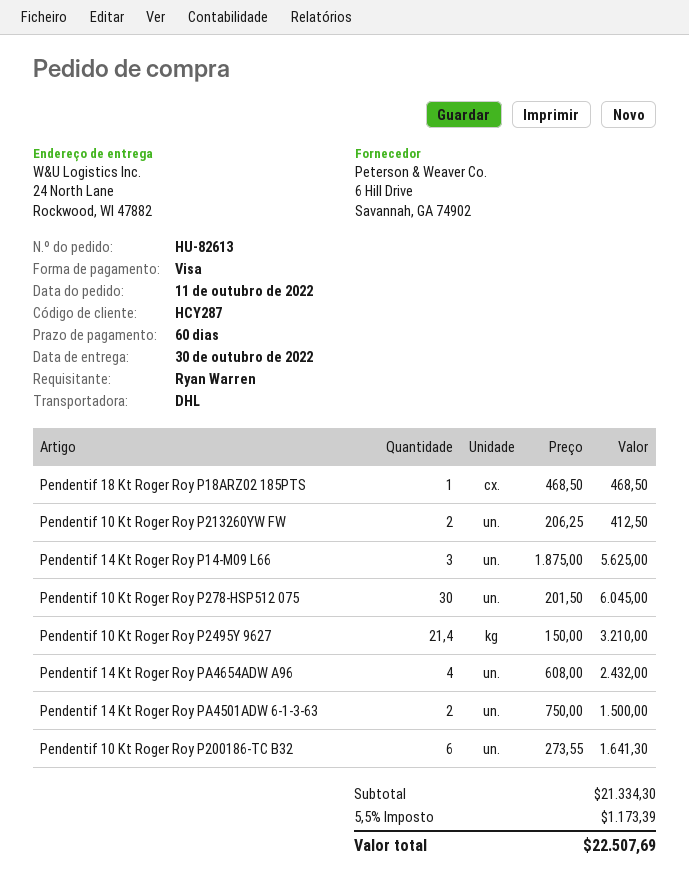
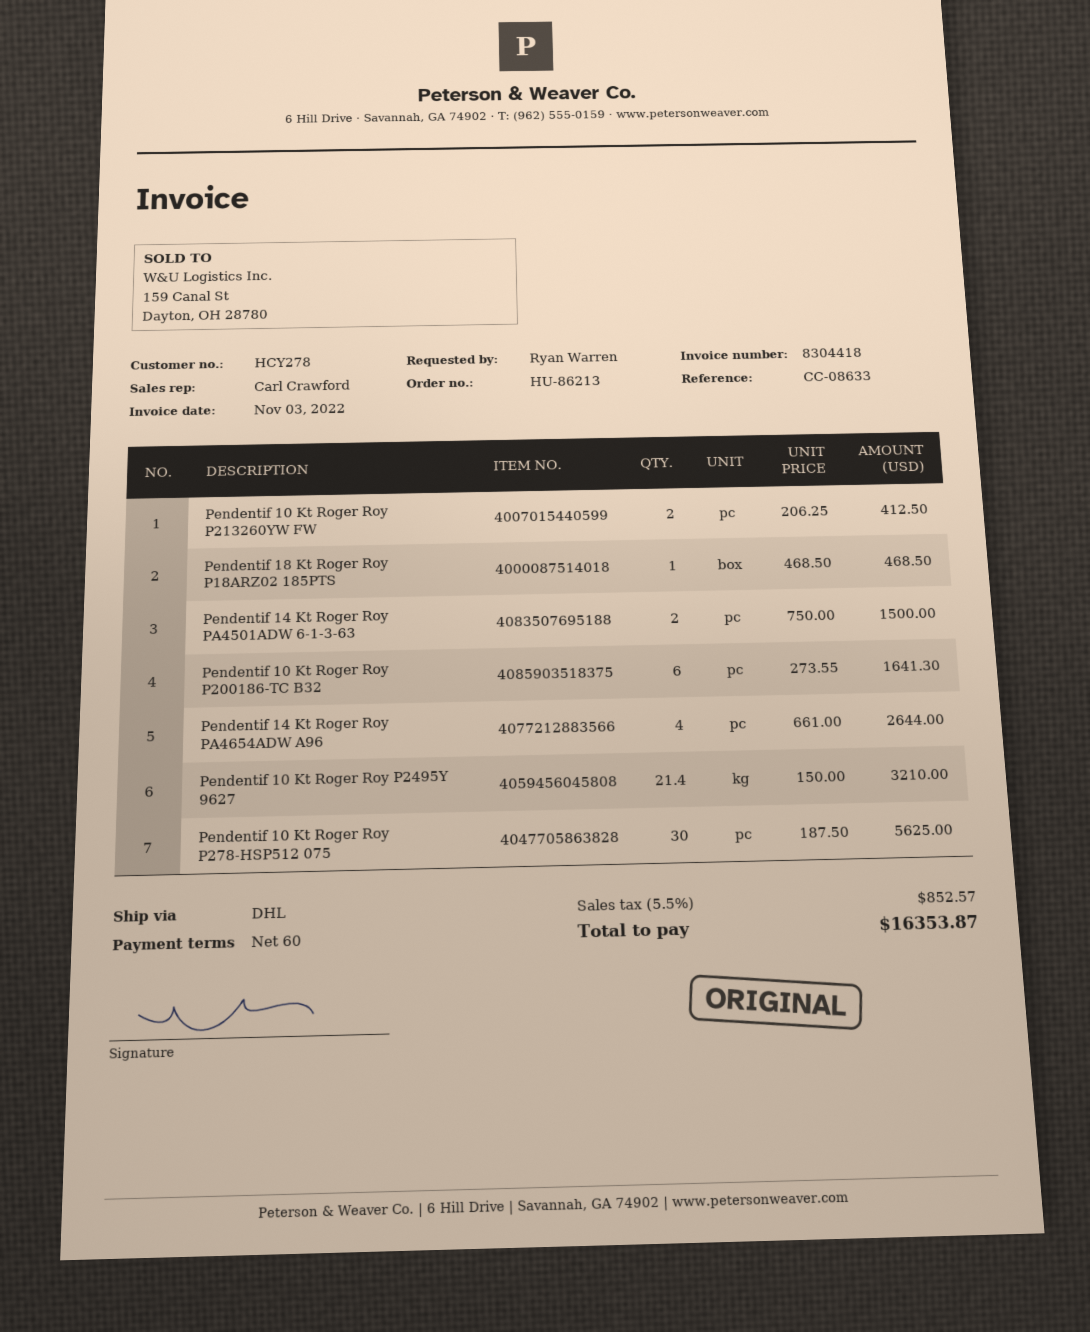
order number: HU-82613 -> HU-86213
customer number: HCY287 -> HCY278
Pendentif 14 Kt Roger Roy P14-M09 L66: 3 x 1875.00 = 5625.00 -> none
Pendentif 10 Kt Roger Roy P278-HSP512 075: 30 x 201.50 = 6045.00 -> 30 x 187.50 = 5625.00
Pendentif 14 Kt Roger Roy PA4654ADW A96: 4 x 608.00 = 2432.00 -> 4 x 661.00 = 2644.00
tax: 5.5% = 1173.39 -> 5.5% = 852.57
total: 22507.69 -> 16353.87

